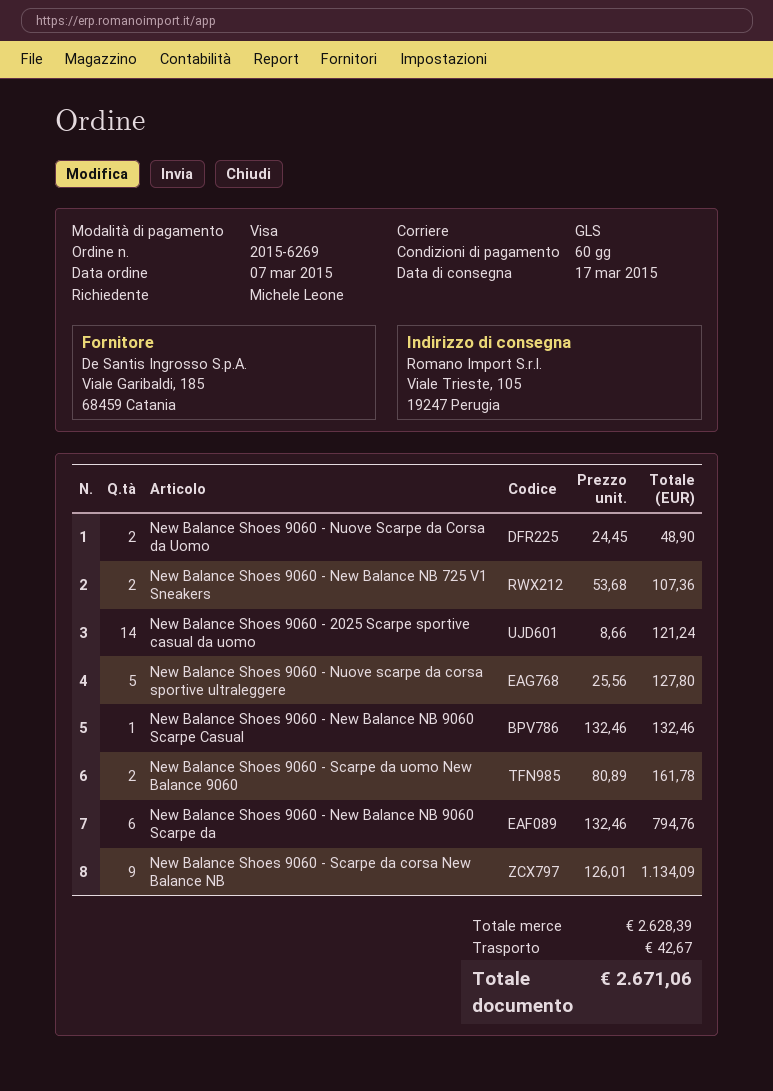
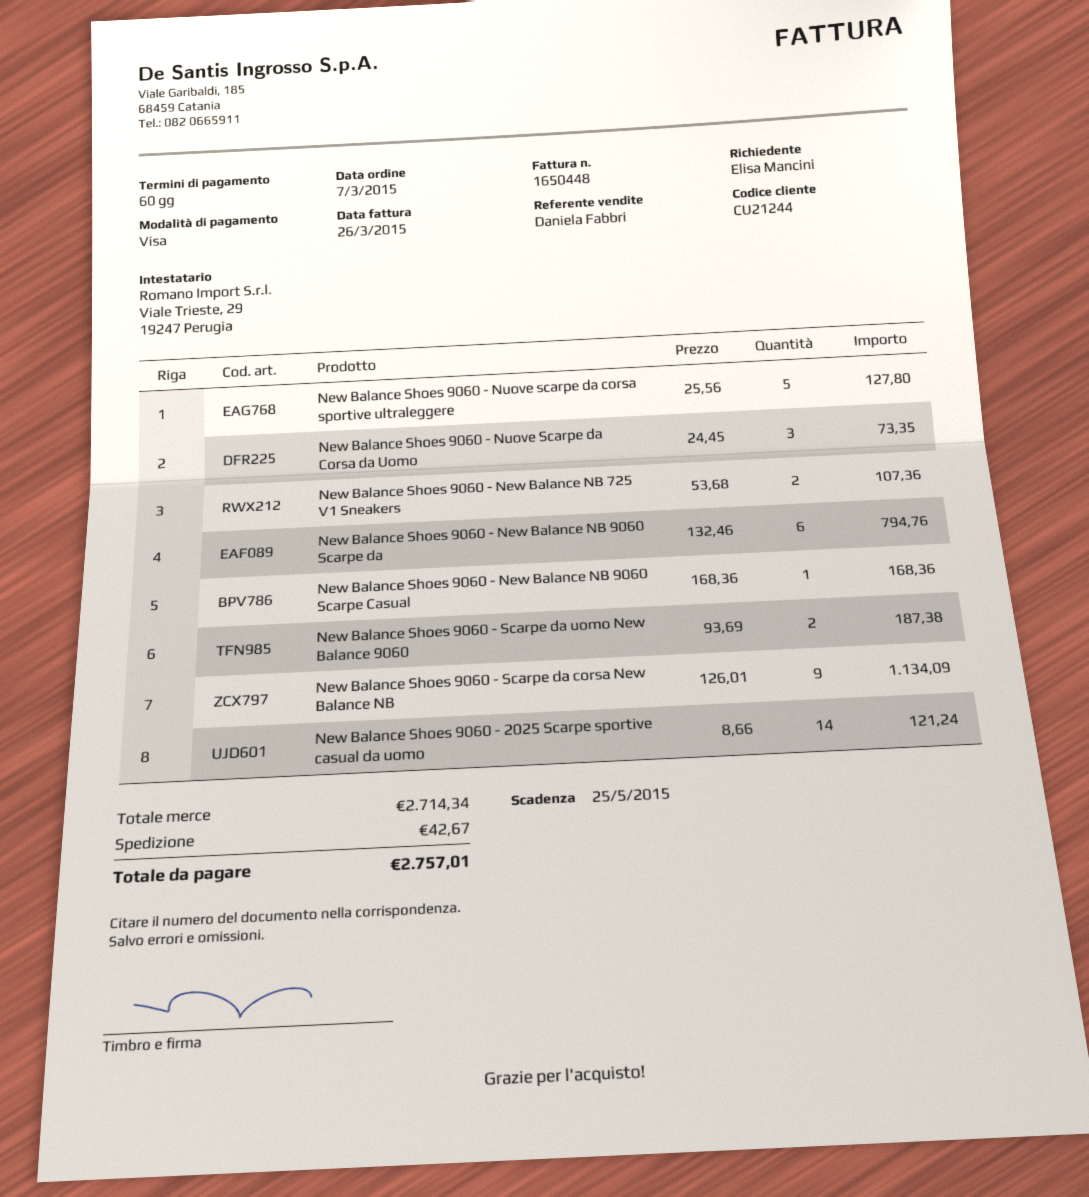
ordered by: Michele Leone -> Elisa Mancini
New Balance Shoes 9060 - Nuove Scarpe da Corsa da Uomo: 2 x 24.45 = 48.90 -> 3 x 24.45 = 73.35
New Balance Shoes 9060 - New Balance NB 9060 Scarpe Casual: 1 x 132.46 = 132.46 -> 1 x 168.36 = 168.36
New Balance Shoes 9060 - Scarpe da uomo New Balance 9060: 2 x 80.89 = 161.78 -> 2 x 93.69 = 187.38
subtotal: 2628.39 -> 2714.34
total: 2671.06 -> 2757.01

